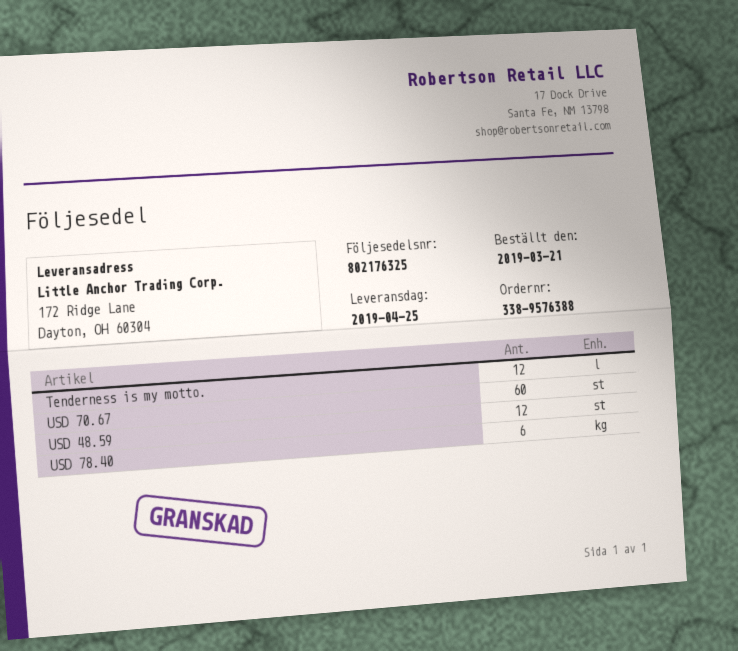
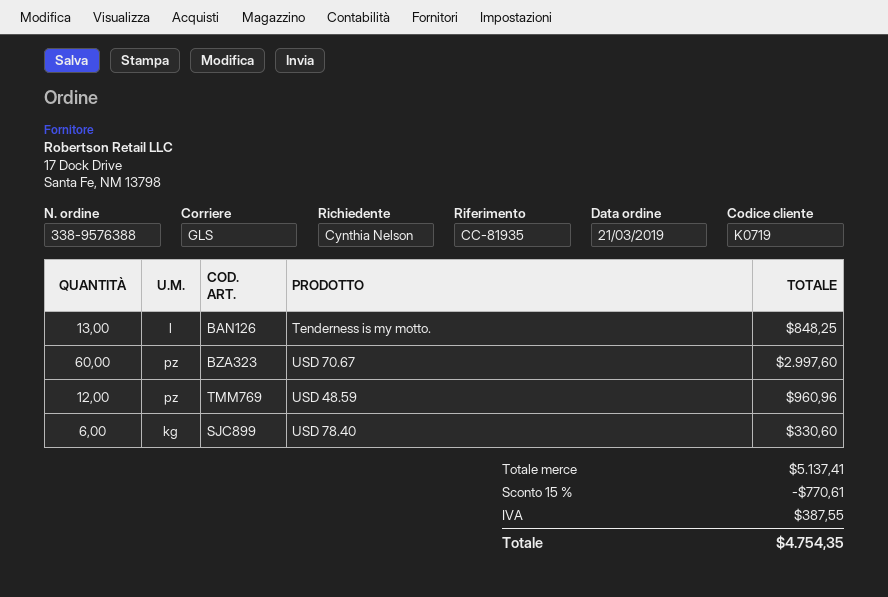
Tenderness is my motto.: 12 -> 13

